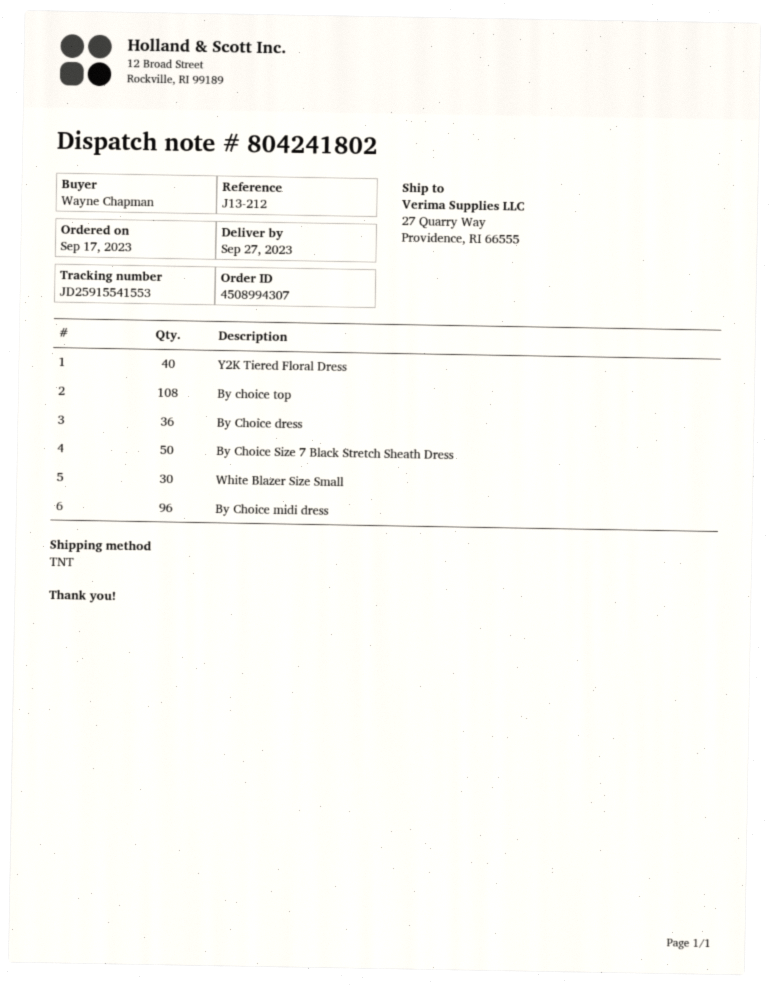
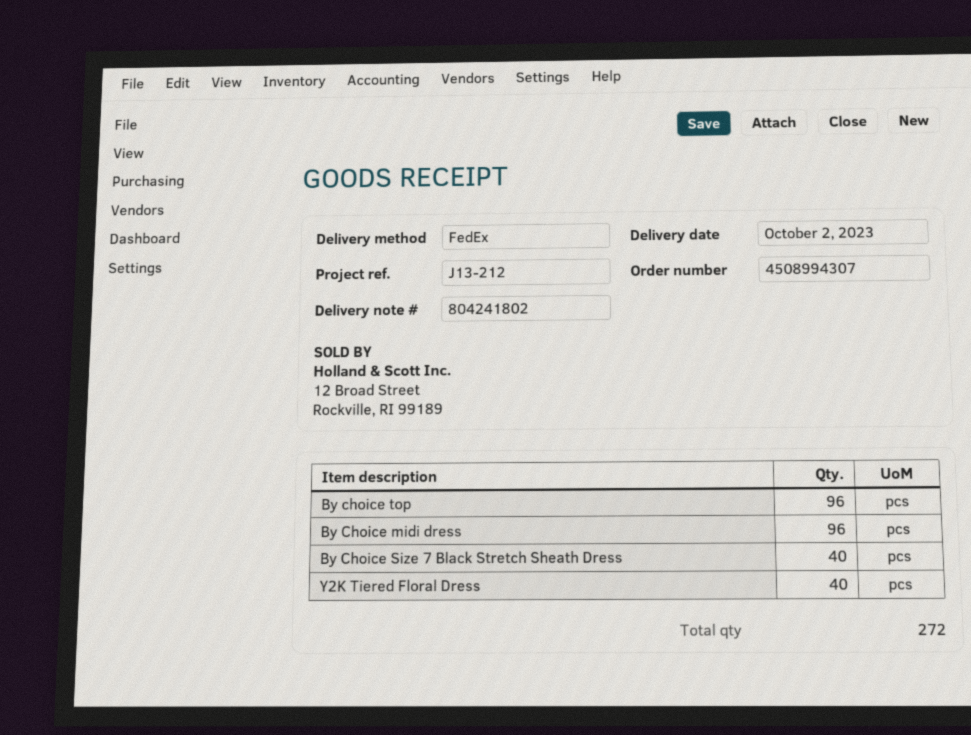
delivery date: 2023-09-27 -> 2023-10-02
shipping method: TNT -> FedEx
By choice top: 108 -> 96
By Choice dress: 36 -> none
By Choice Size 7 Black Stretch Sheath Dress: 50 -> 40
White Blazer Size Small: 30 -> none

